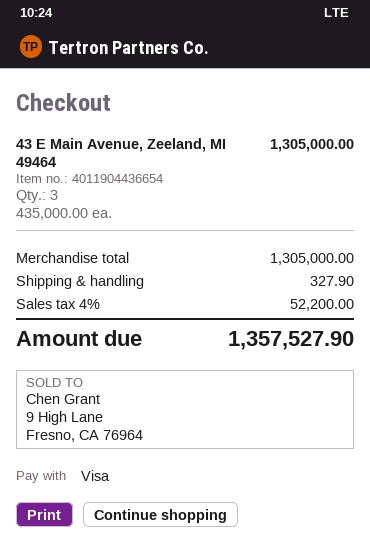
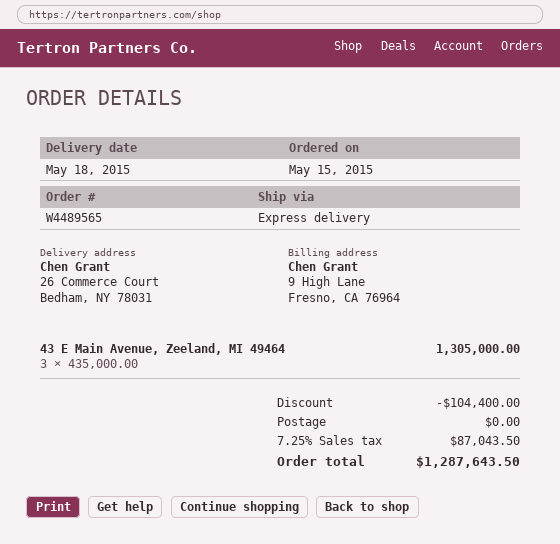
discount: none -> 104400.00
shipping: 327.90 -> 0.00
tax: 4% = 52200.00 -> 7.25% = 87043.50
total: 1357527.90 -> 1287643.50

